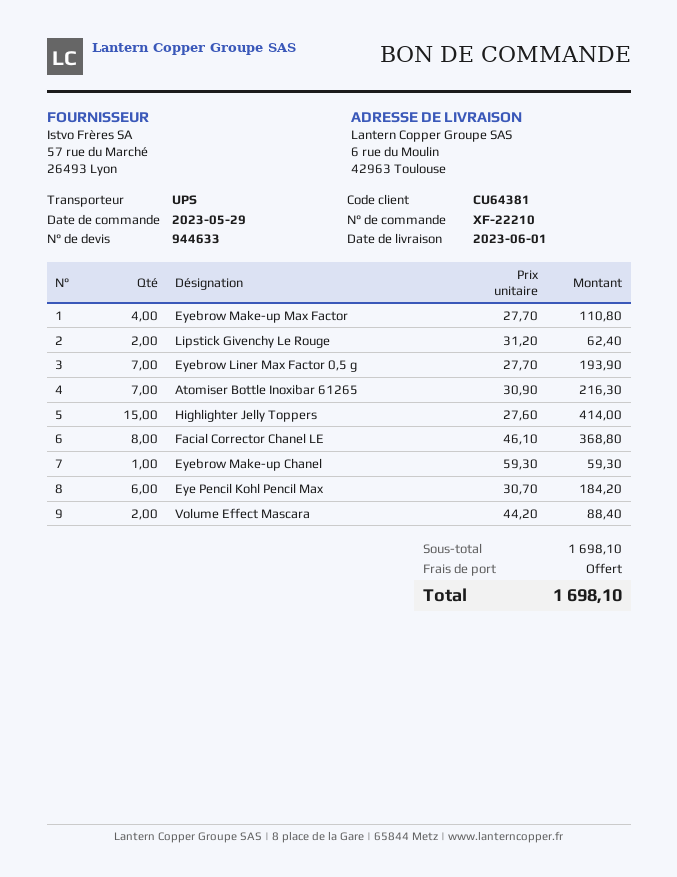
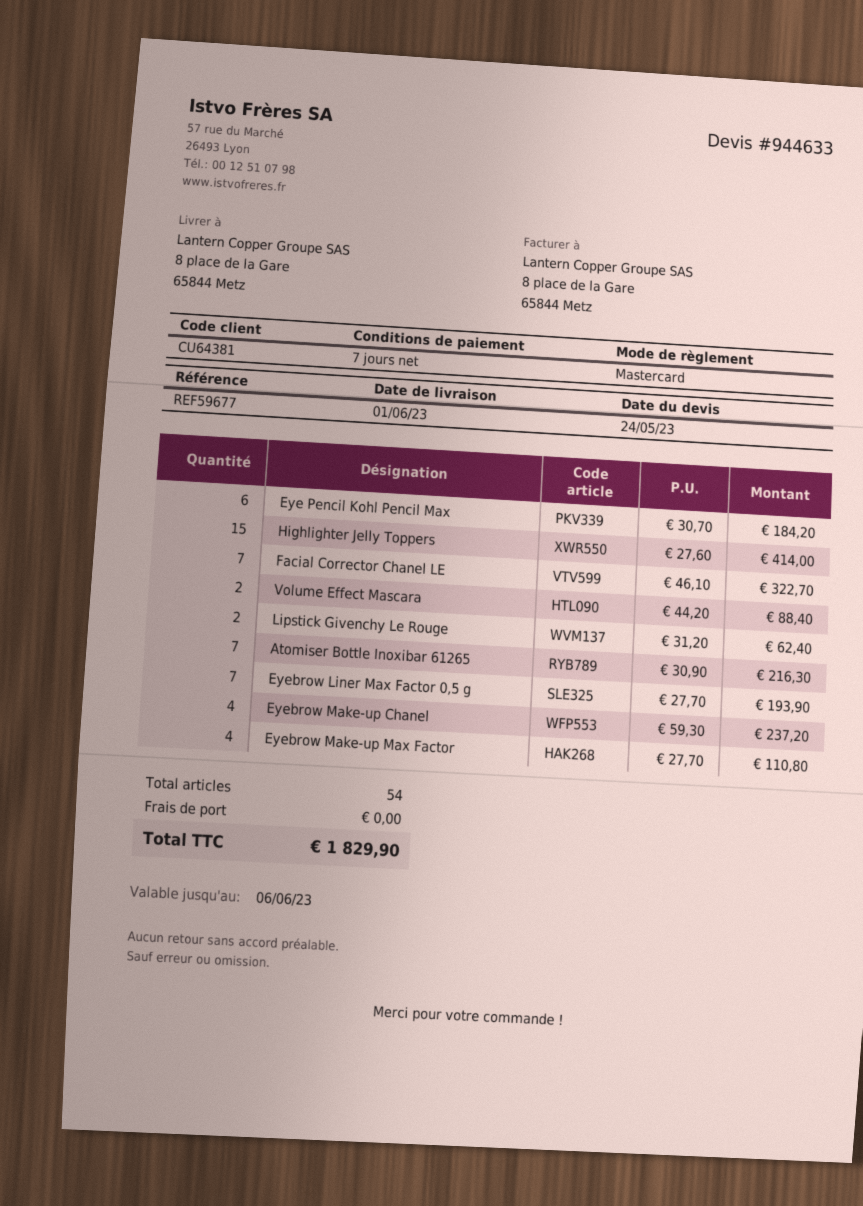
ship to: 6 rue du Moulin, 42963 Toulouse -> 8 place de la Gare, 65844 Metz
Facial Corrector Chanel LE: 8 x 46.10 = 368.80 -> 7 x 46.10 = 322.70
Eyebrow Make-up Chanel: 1 x 59.30 = 59.30 -> 4 x 59.30 = 237.20
total: 1698.10 -> 1829.90

